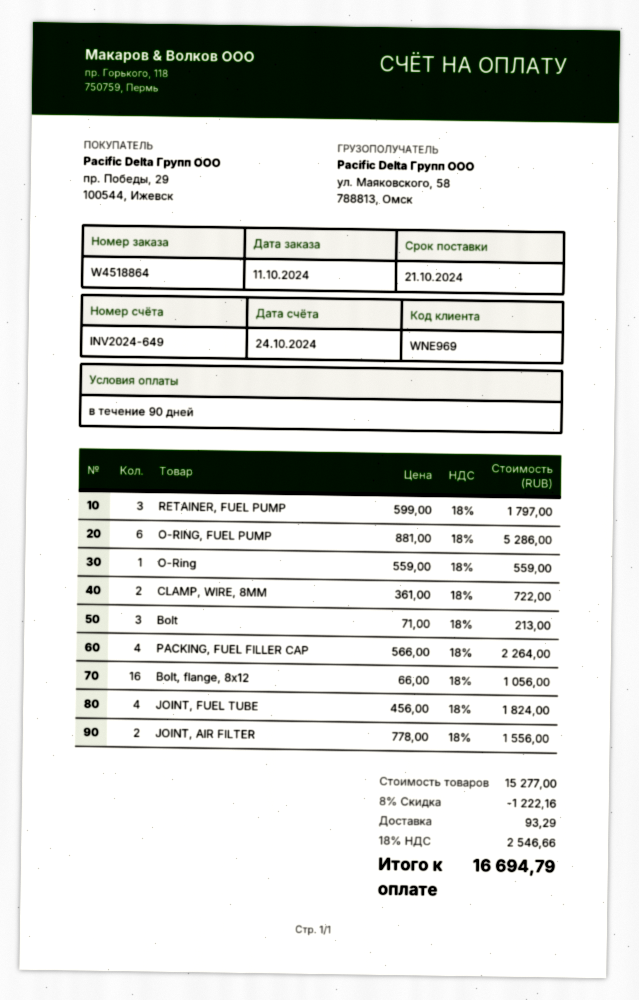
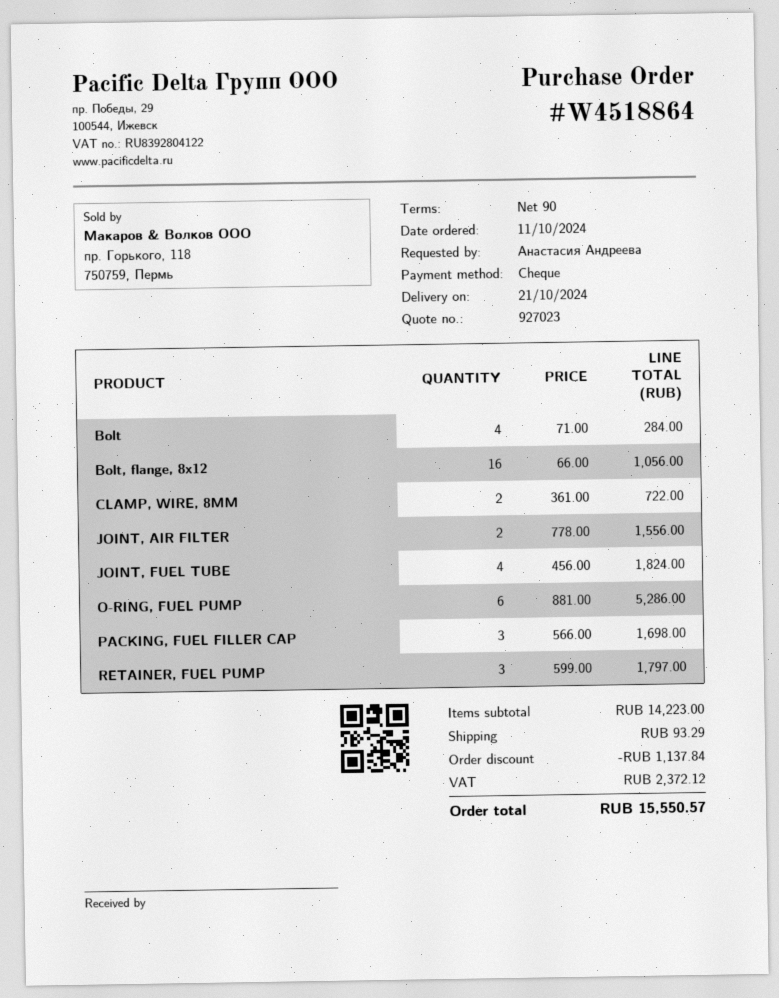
O-Ring: 1 x 559.00 = 559.00 -> none
Bolt: 3 x 71.00 = 213.00 -> 4 x 71.00 = 284.00
PACKING, FUEL FILLER CAP: 4 x 566.00 = 2264.00 -> 3 x 566.00 = 1698.00
subtotal: 15277.00 -> 14223.00
discount: 1222.16 -> 1137.84
tax: 2546.66 -> 2372.12
total: 16694.79 -> 15550.57

